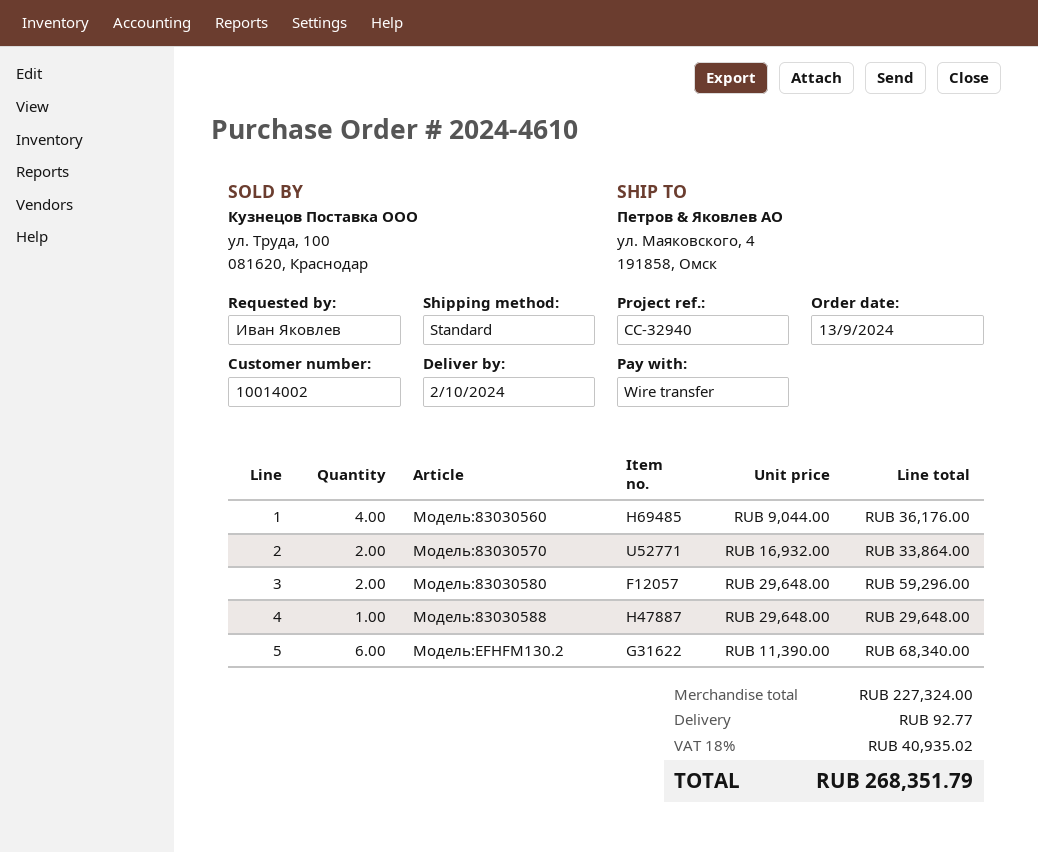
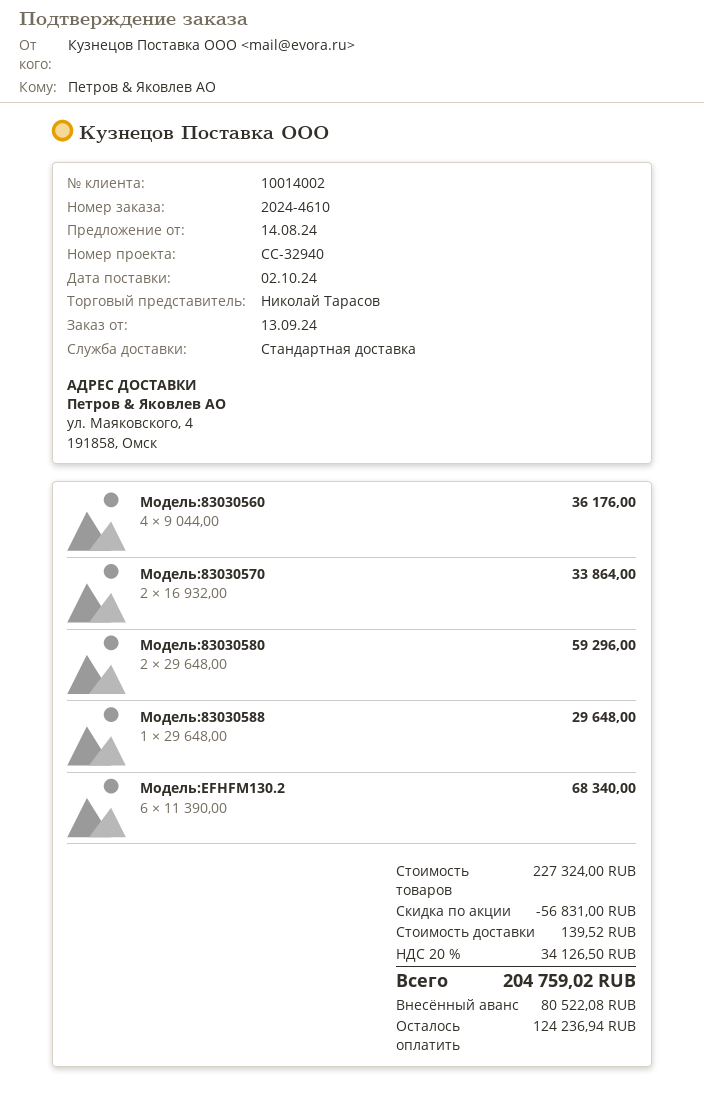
discount: none -> 56831.00
shipping: 92.77 -> 139.52
tax: 18% = 40935.02 -> 20% = 34126.50
total: 268351.79 -> 204759.02

